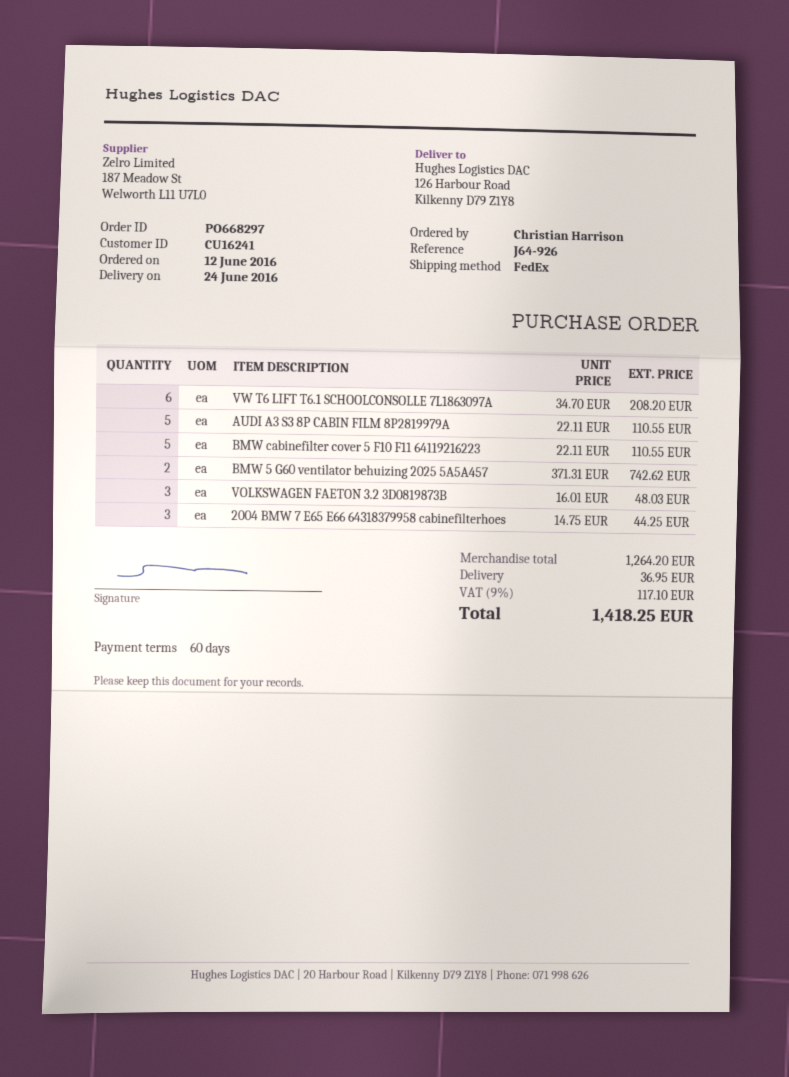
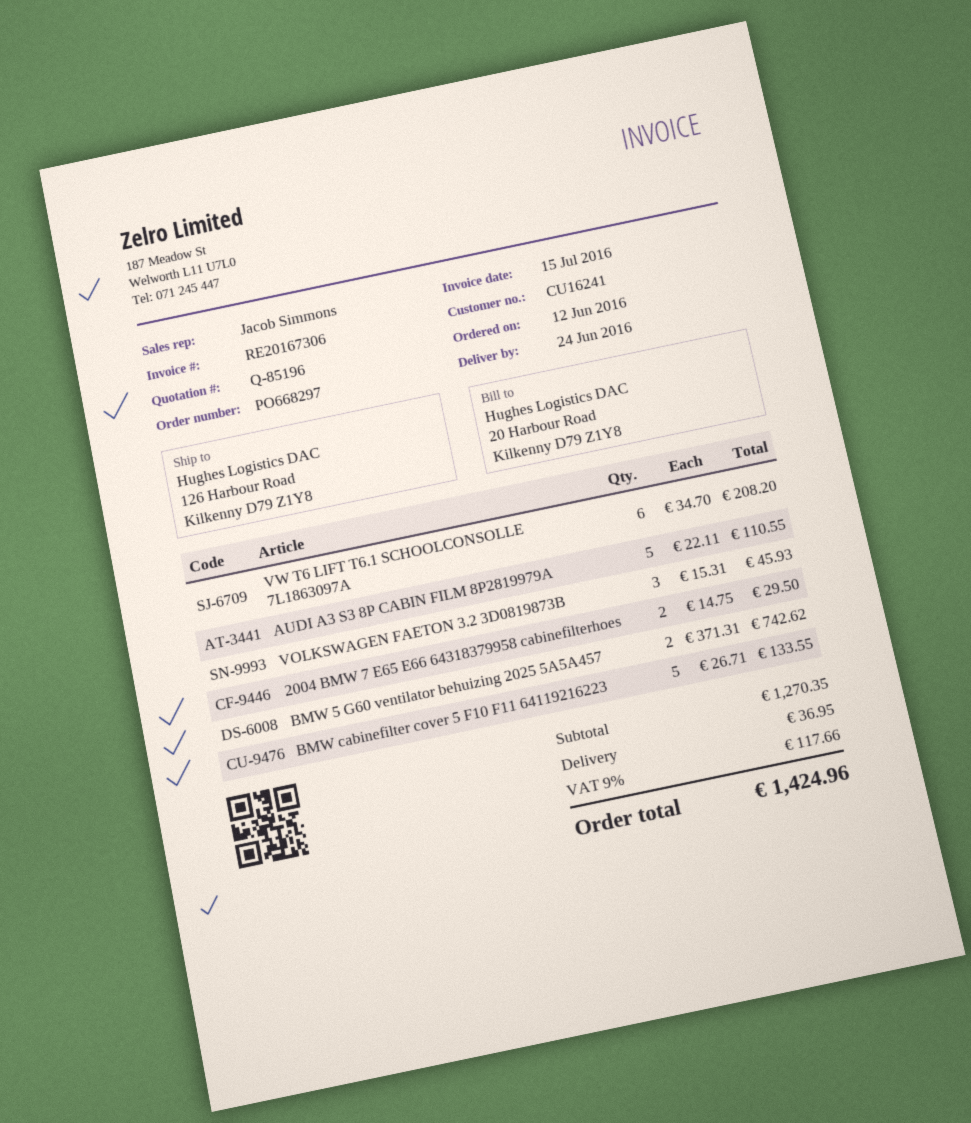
BMW cabinefilter cover 5 F10 F11 64119216223: 5 x 22.11 = 110.55 -> 5 x 26.71 = 133.55
VOLKSWAGEN FAETON 3.2 3D0819873B: 3 x 16.01 = 48.03 -> 3 x 15.31 = 45.93
2004 BMW 7 E65 E66 64318379958 cabinefilterhoes: 3 x 14.75 = 44.25 -> 2 x 14.75 = 29.50
subtotal: 1264.20 -> 1270.35
tax: 9% = 117.10 -> 9% = 117.66
total: 1418.25 -> 1424.96

